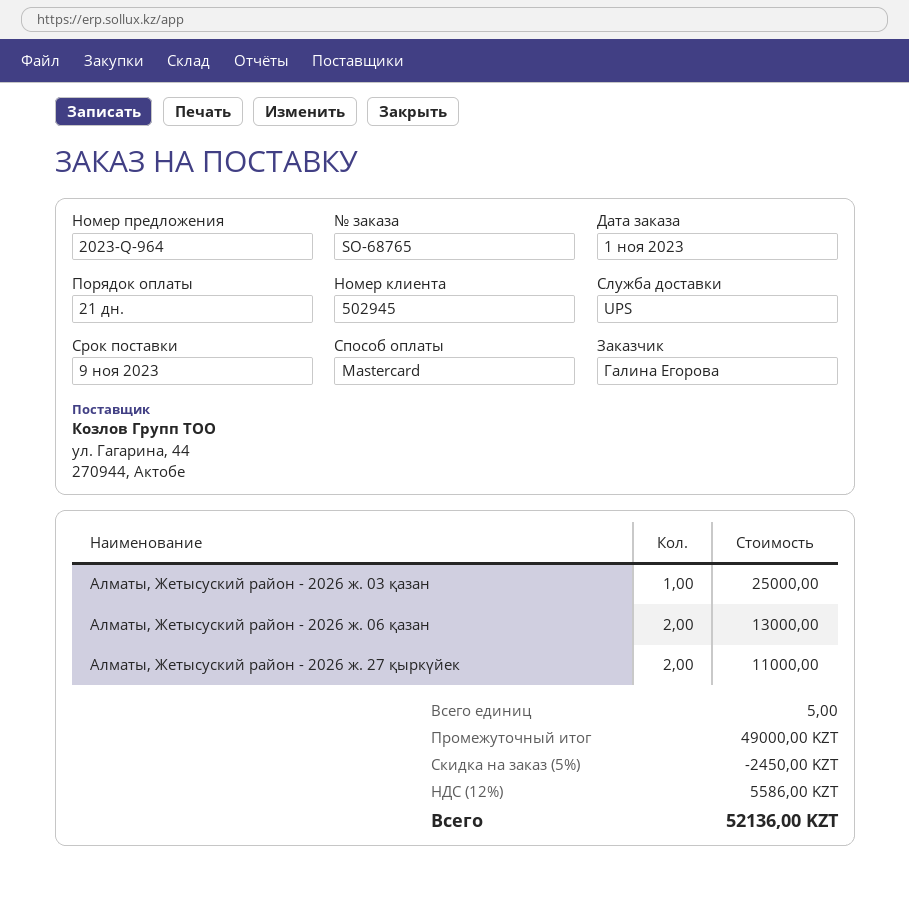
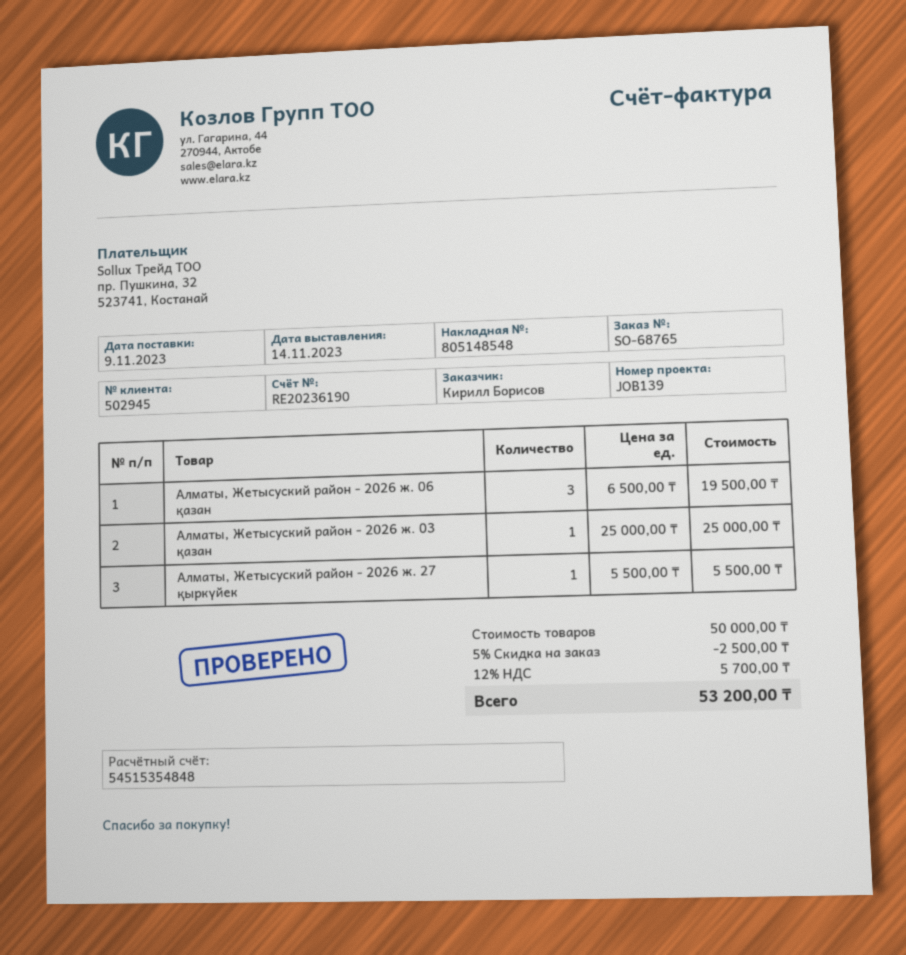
ordered by: Галина Егорова -> Кирилл Борисов
Алматы, Жетысуский район - 2026 ж. 06 қазан: 2 for 13000.00 -> 3 for 19500.00
Алматы, Жетысуский район - 2026 ж. 27 қыркүйек: 2 for 11000.00 -> 1 for 5500.00
subtotal: 49000.00 -> 50000.00
discount: 5% = 2450.00 -> 5% = 2500.00
tax: 12% = 5586.00 -> 12% = 5700.00
total: 52136.00 -> 53200.00

